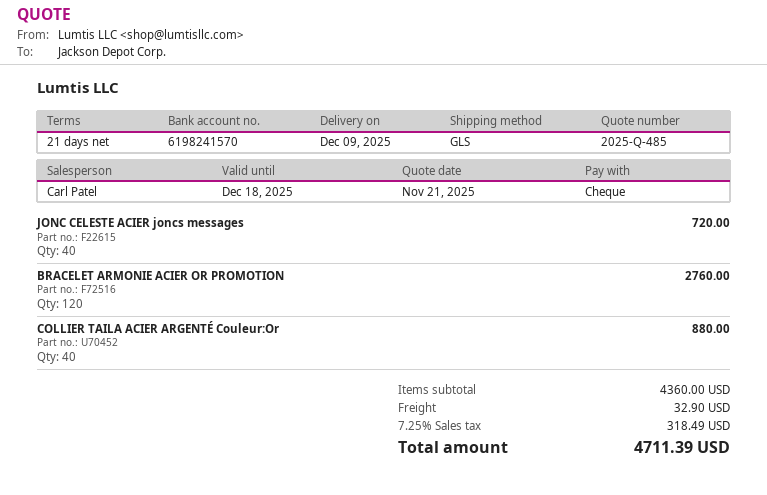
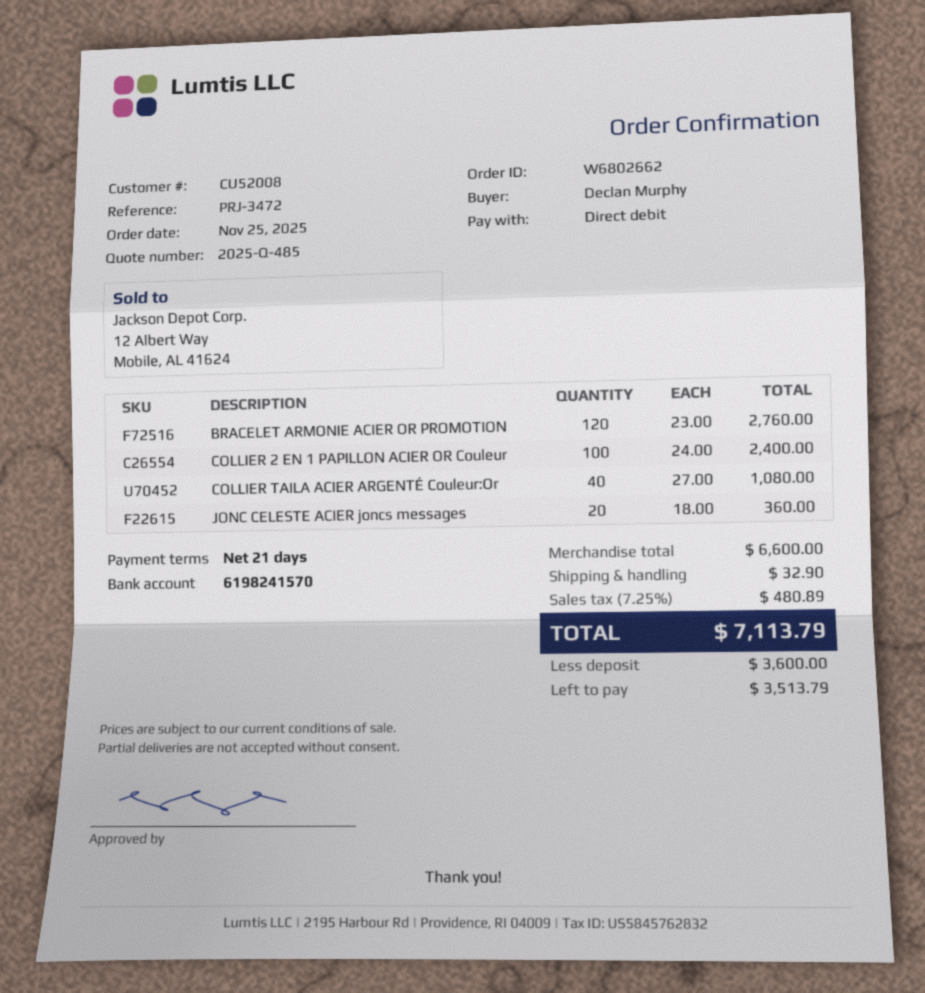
payment method: cheque -> direct debit
JONC CELESTE ACIER joncs messages: 40 for 720.00 -> 20 for 360.00
COLLIER TAILA ACIER ARGENTÉ Couleur:Or: 40 for 880.00 -> 40 for 1080.00
COLLIER 2 EN 1 PAPILLON ACIER OR Couleur: none -> 100 for 2400.00
subtotal: 4360.00 -> 6600.00
tax: 7.25% = 318.49 -> 7.25% = 480.89
total: 4711.39 -> 7113.79

